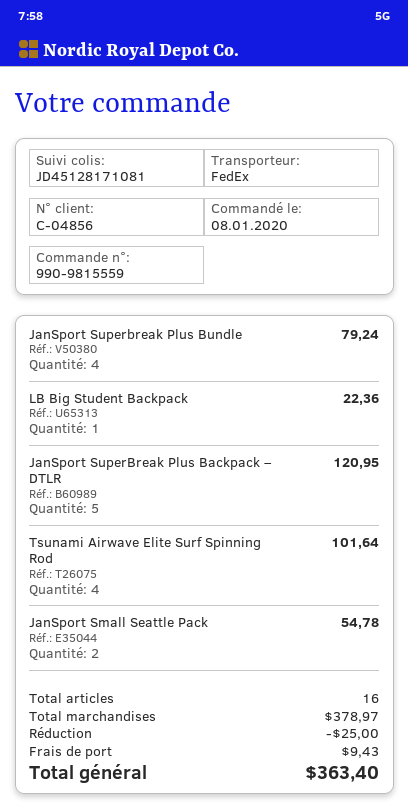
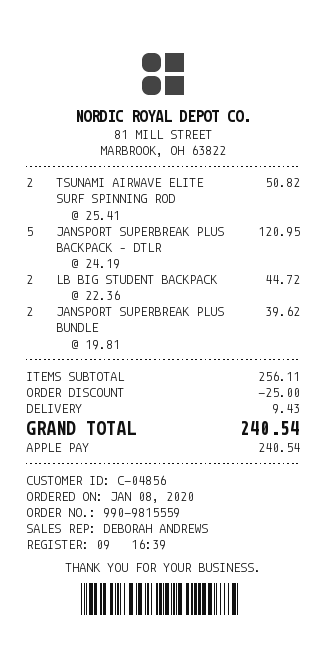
JanSport Superbreak Plus Bundle: 4 for 79.24 -> 2 for 39.62
LB Big Student Backpack: 1 for 22.36 -> 2 for 44.72
Tsunami Airwave Elite Surf Spinning Rod: 4 for 101.64 -> 2 for 50.82
JanSport Small Seattle Pack: 2 for 54.78 -> none
subtotal: 378.97 -> 256.11
total: 363.40 -> 240.54

